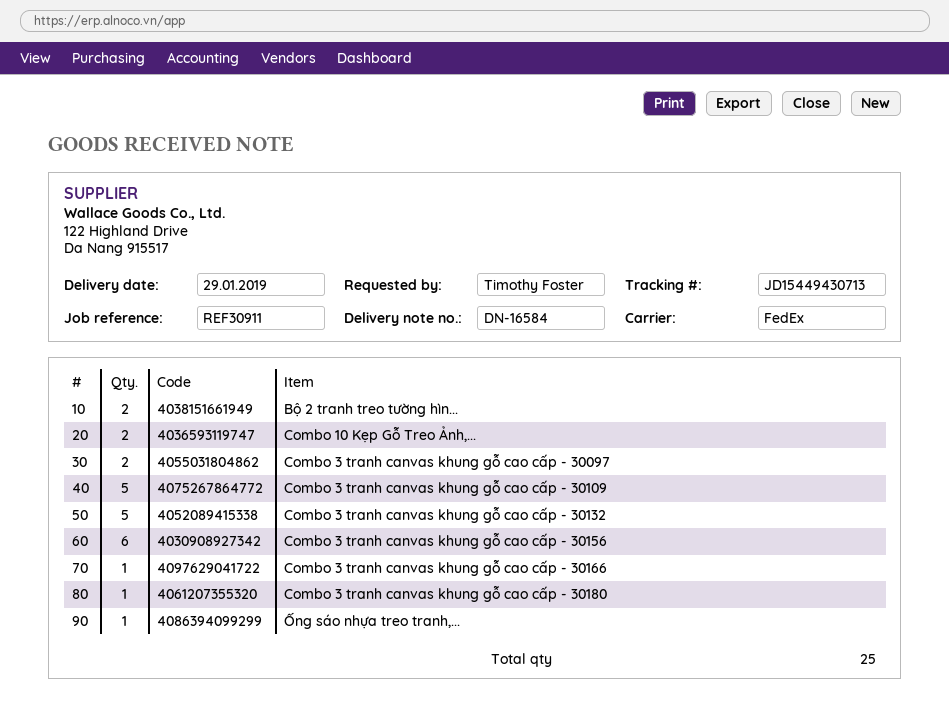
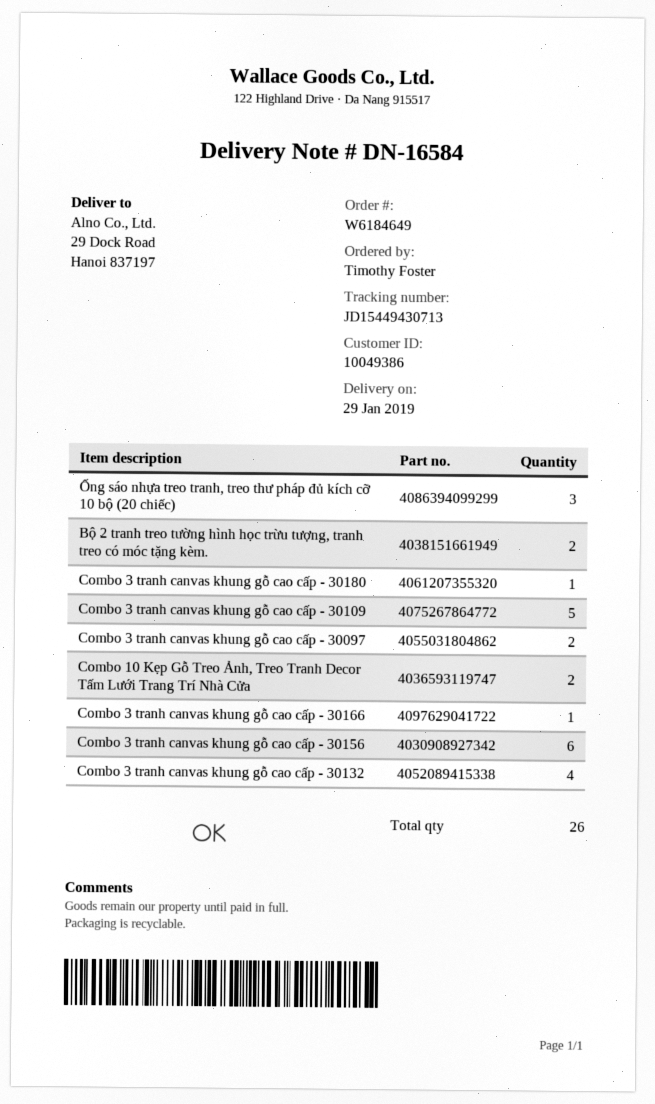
Combo 3 tranh canvas khung gỗ cao cấp - 30132: 5 -> 4
Ống sáo nhựa treo tranh,...: 1 -> 3
total quantity: 25 -> 26

